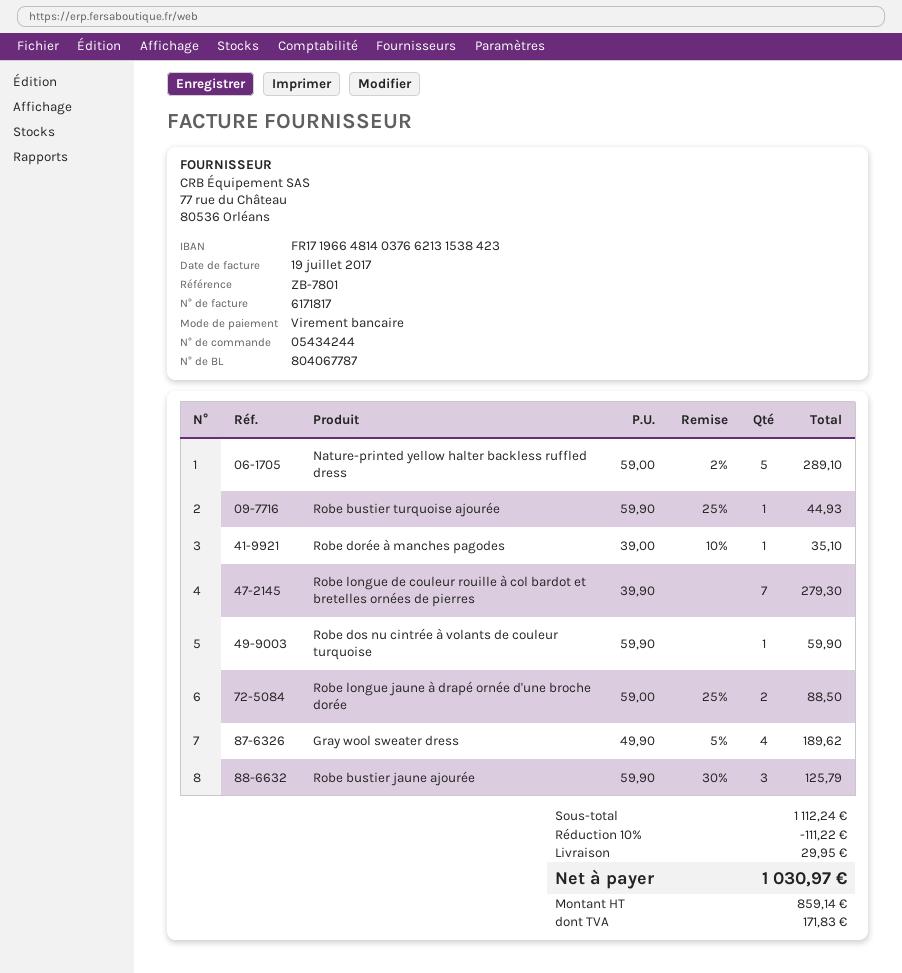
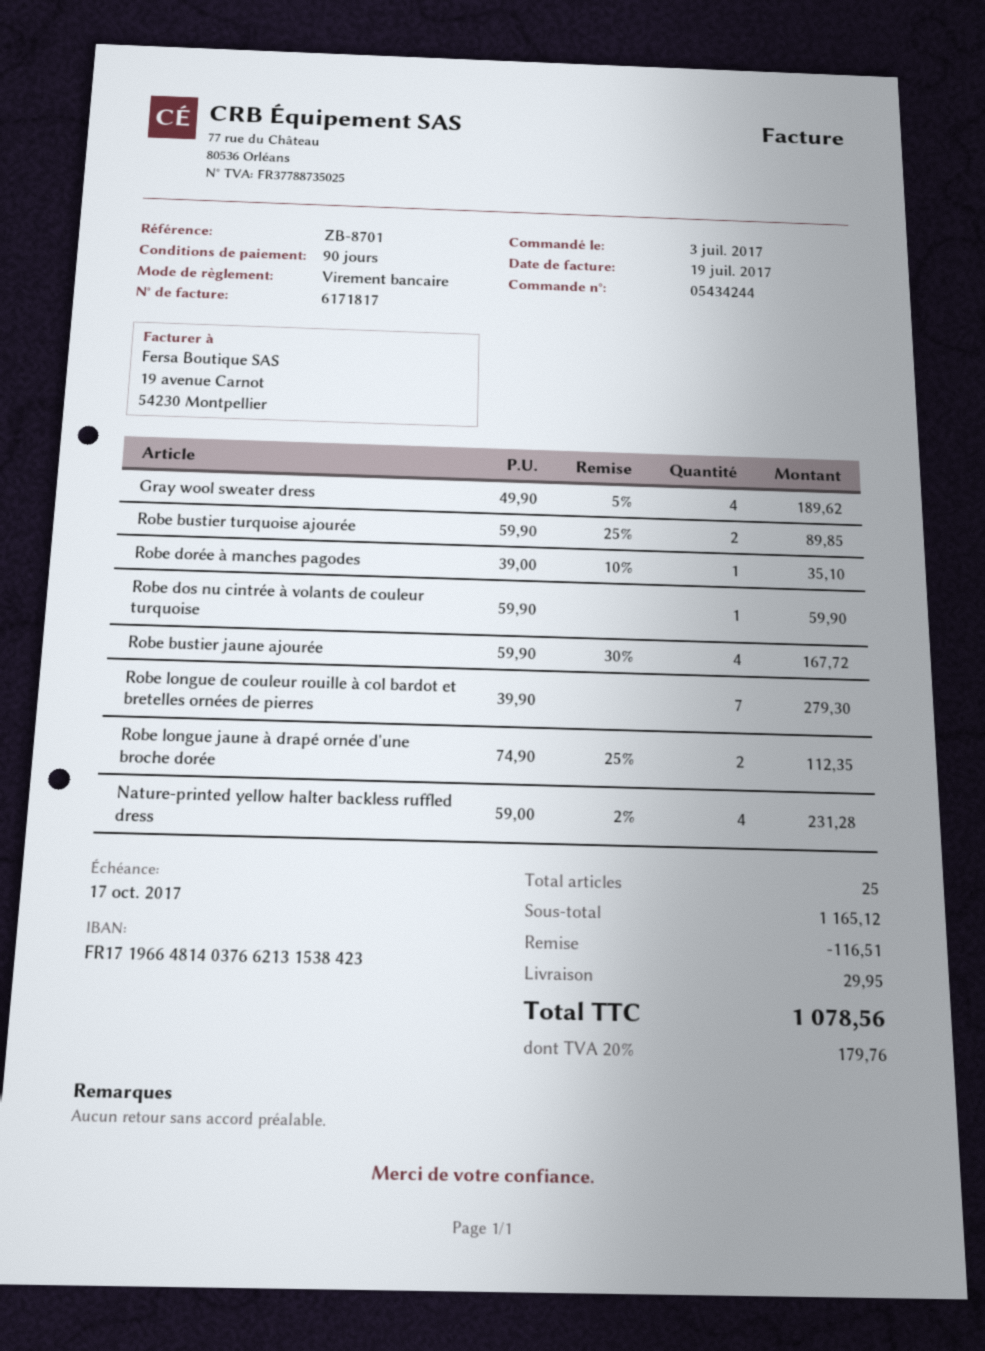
reference: ZB-7801 -> ZB-8701
Nature-printed yellow halter backless ruffled dress: 5 x 59.00 - 2% = 289.10 -> 4 x 59.00 - 2% = 231.28
Robe bustier turquoise ajourée: 1 x 59.90 - 25% = 44.93 -> 2 x 59.90 - 25% = 89.85
Robe longue jaune à drapé ornée d'une broche dorée: 2 x 59.00 - 25% = 88.50 -> 2 x 74.90 - 25% = 112.35
Robe bustier jaune ajourée: 3 x 59.90 - 30% = 125.79 -> 4 x 59.90 - 30% = 167.72
subtotal: 1112.24 -> 1165.12
discount: 111.22 -> 116.51
tax: 171.83 -> 179.76
total: 1030.97 -> 1078.56

